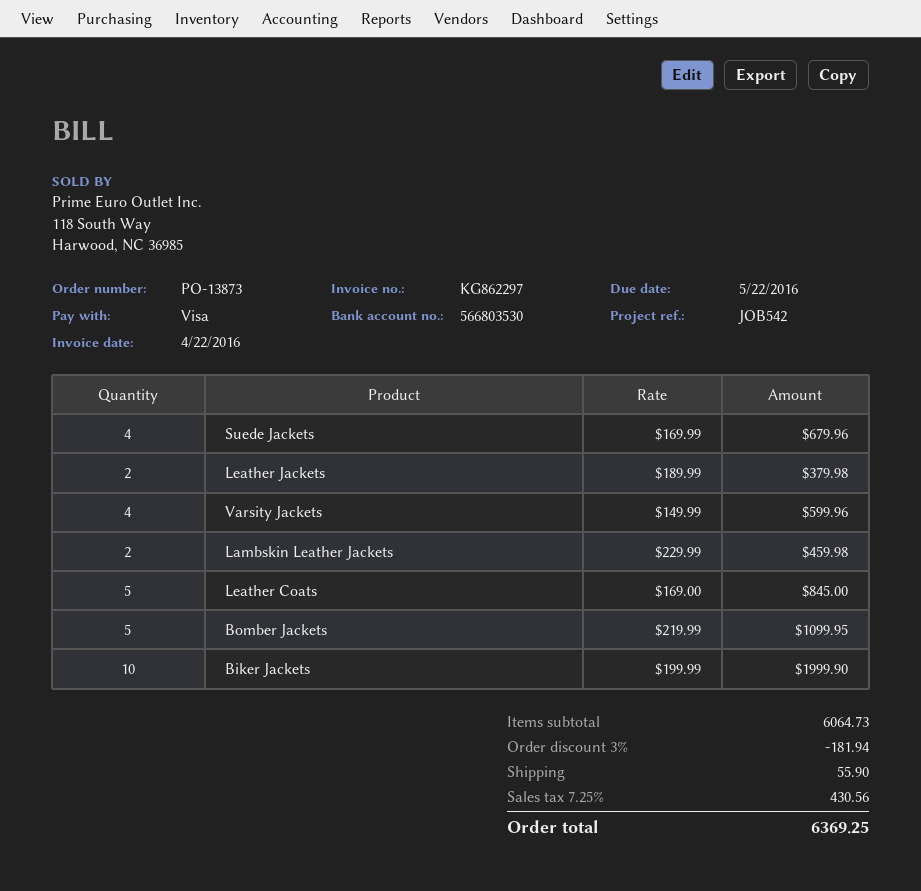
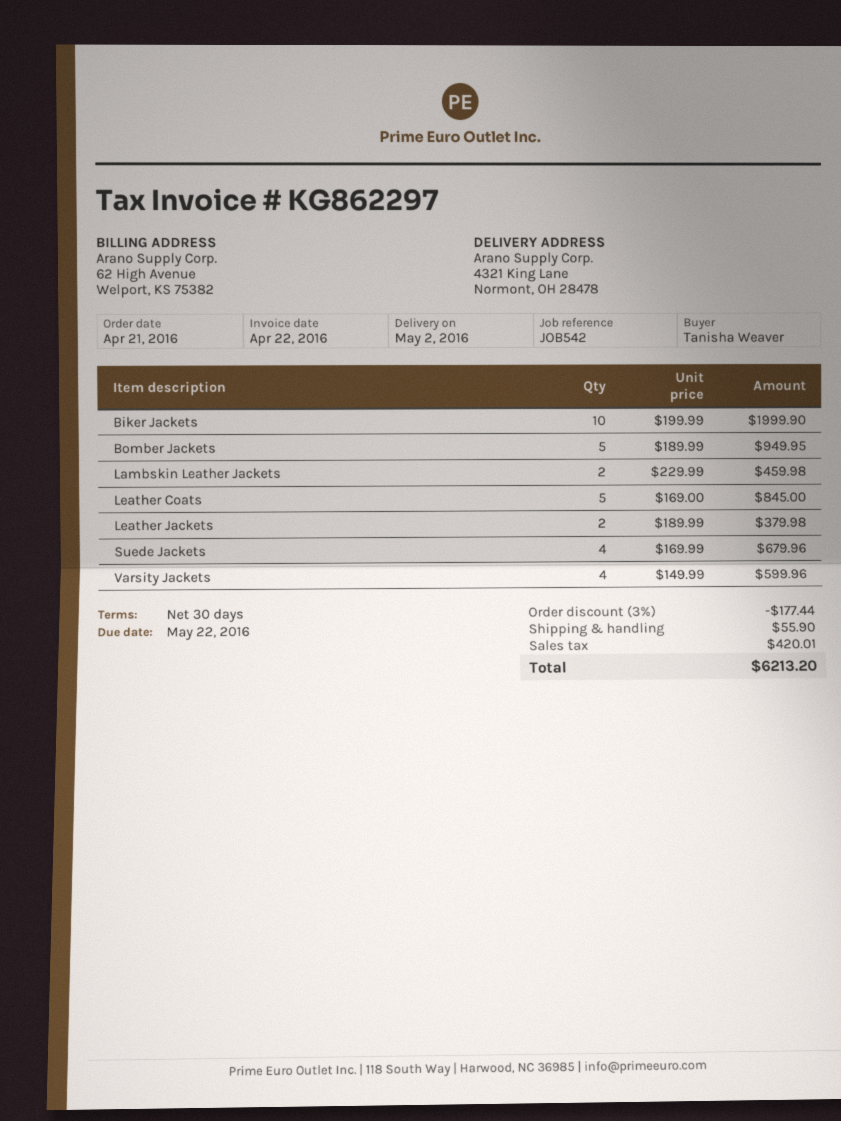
Bomber Jackets: 5 x 219.99 = 1099.95 -> 5 x 189.99 = 949.95
discount: 3% = 181.94 -> 3% = 177.44
tax: 430.56 -> 420.01
total: 6369.25 -> 6213.20

